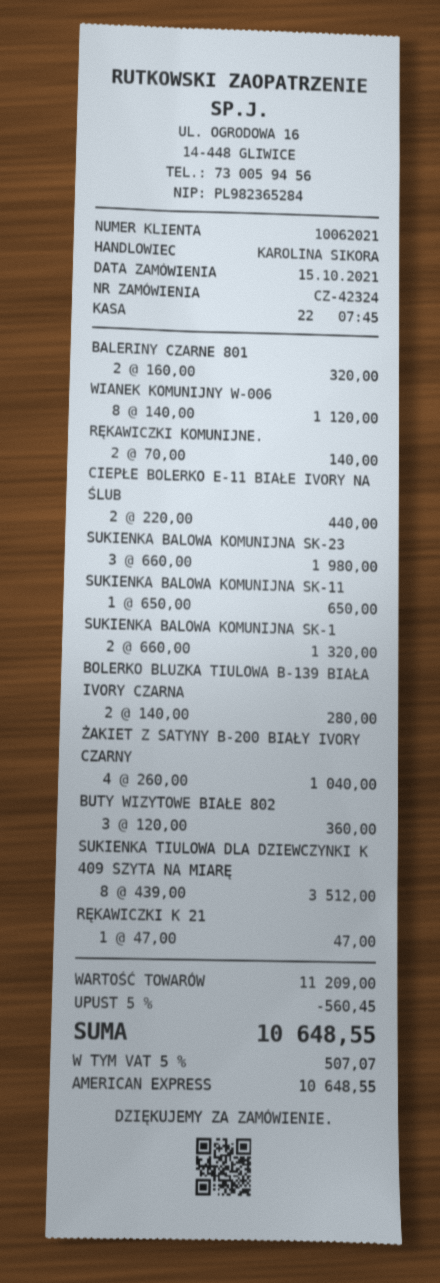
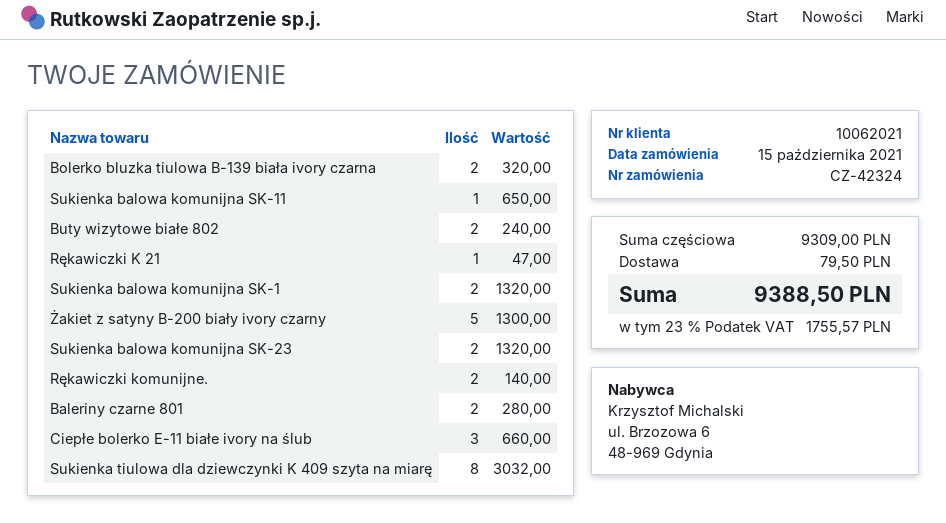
BALERINY CZARNE 801: 2 for 320.00 -> 2 for 280.00
WIANEK KOMUNIJNY W-006: 8 for 1120.00 -> none
CIEPŁE BOLERKO E-11 BIAŁE IVORY NA ŚLUB: 2 for 440.00 -> 3 for 660.00
SUKIENKA BALOWA KOMUNIJNA SK-23: 3 for 1980.00 -> 2 for 1320.00
BOLERKO BLUZKA TIULOWA B-139 BIAŁA IVORY CZARNA: 2 for 280.00 -> 2 for 320.00
ŻAKIET Z SATYNY B-200 BIAŁY IVORY CZARNY: 4 for 1040.00 -> 5 for 1300.00
BUTY WIZYTOWE BIAŁE 802: 3 for 360.00 -> 2 for 240.00
SUKIENKA TIULOWA DLA DZIEWCZYNKI K 409 SZYTA NA MIARĘ: 8 for 3512.00 -> 8 for 3032.00
subtotal: 11209.00 -> 9309.00
discount: 5% = 560.45 -> none
shipping: none -> 79.50
tax: 5% = 507.07 -> 23% = 1755.57
total: 10648.55 -> 9388.50

